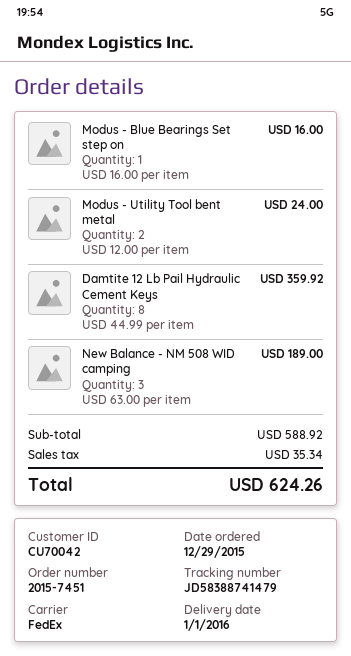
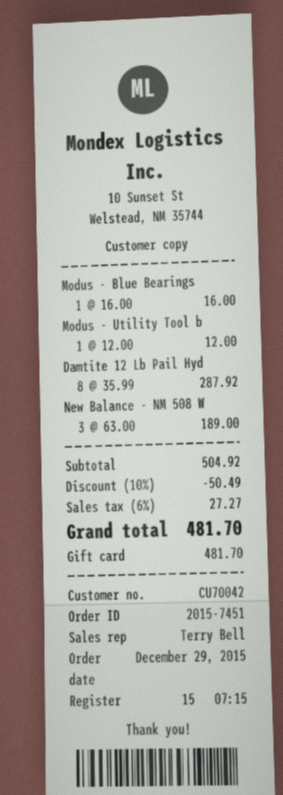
Modus - Utility Tool bent metal: 2 x 12.00 = 24.00 -> 1 x 12.00 = 12.00
Damtite 12 Lb Pail Hydraulic Cement Keys: 8 x 44.99 = 359.92 -> 8 x 35.99 = 287.92
subtotal: 588.92 -> 504.92
discount: none -> 10% = 50.49
tax: 35.34 -> 27.27
total: 624.26 -> 481.70

